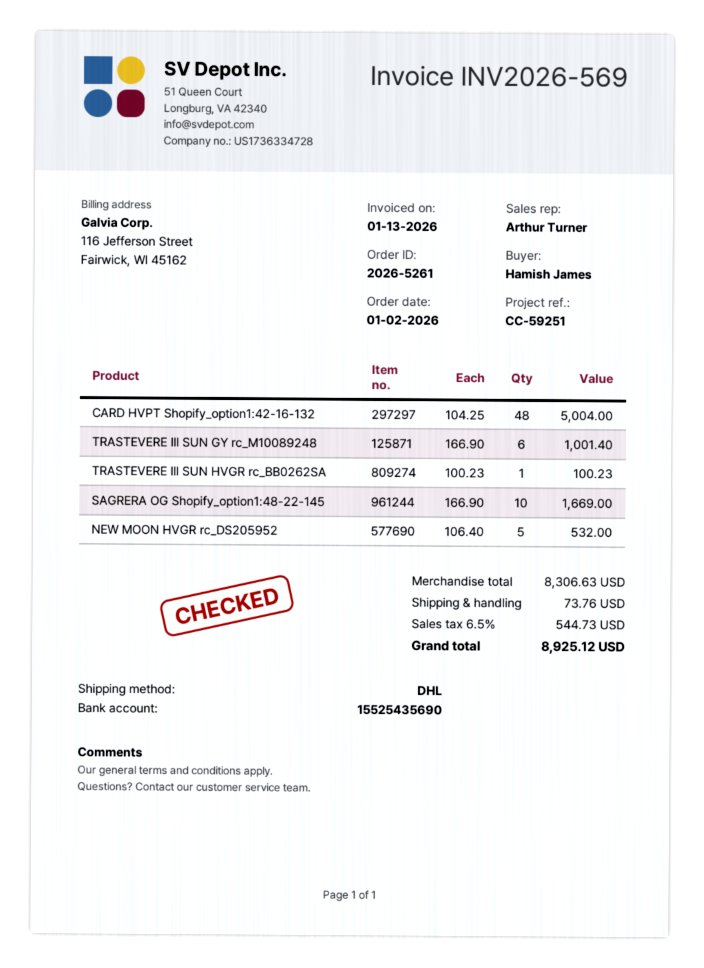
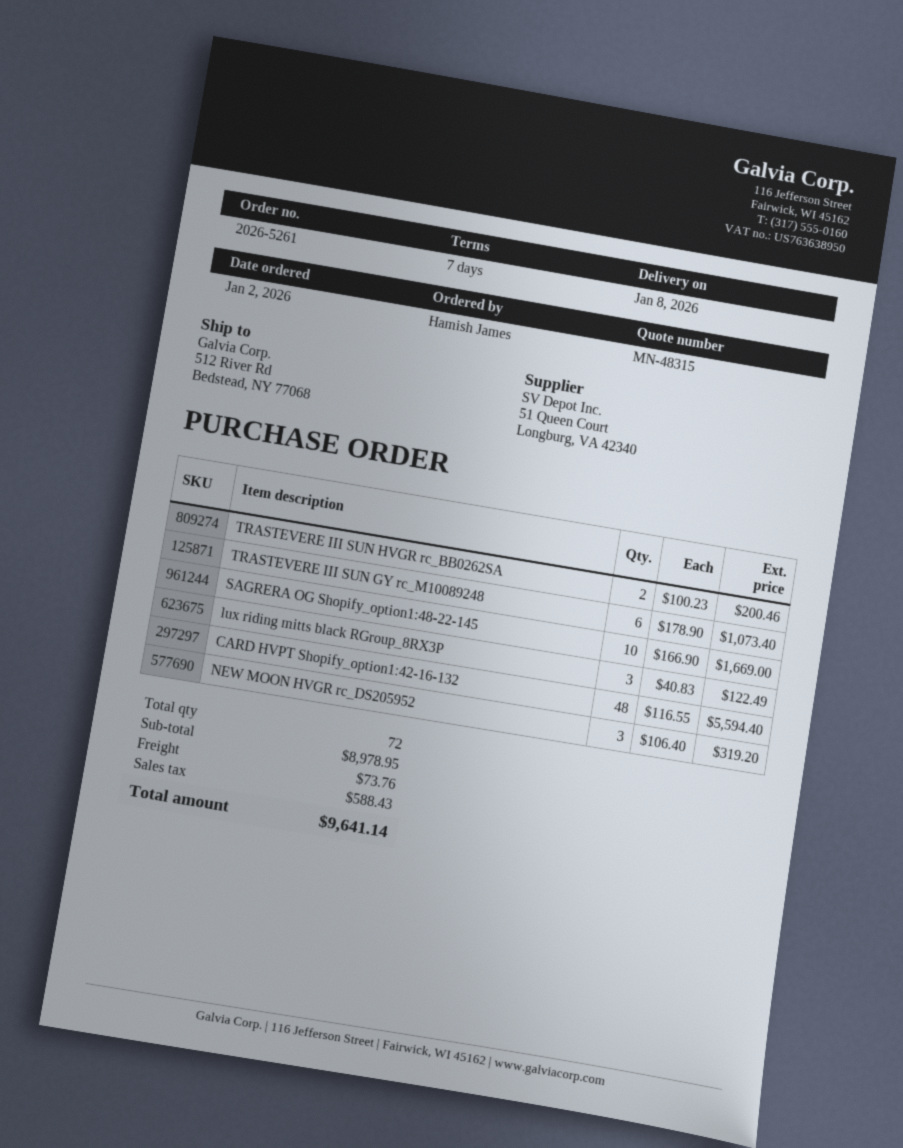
CARD HVPT Shopify_option1:42-16-132: 48 x 104.25 = 5004.00 -> 48 x 116.55 = 5594.40
TRASTEVERE III SUN GY rc_M10089248: 6 x 166.90 = 1001.40 -> 6 x 178.90 = 1073.40
TRASTEVERE III SUN HVGR rc_BB0262SA: 1 x 100.23 = 100.23 -> 2 x 100.23 = 200.46
NEW MOON HVGR rc_DS205952: 5 x 106.40 = 532.00 -> 3 x 106.40 = 319.20
lux riding mitts black RGroup_8RX3P: none -> 3 x 40.83 = 122.49
subtotal: 8306.63 -> 8978.95
tax: 544.73 -> 588.43
total: 8925.12 -> 9641.14

